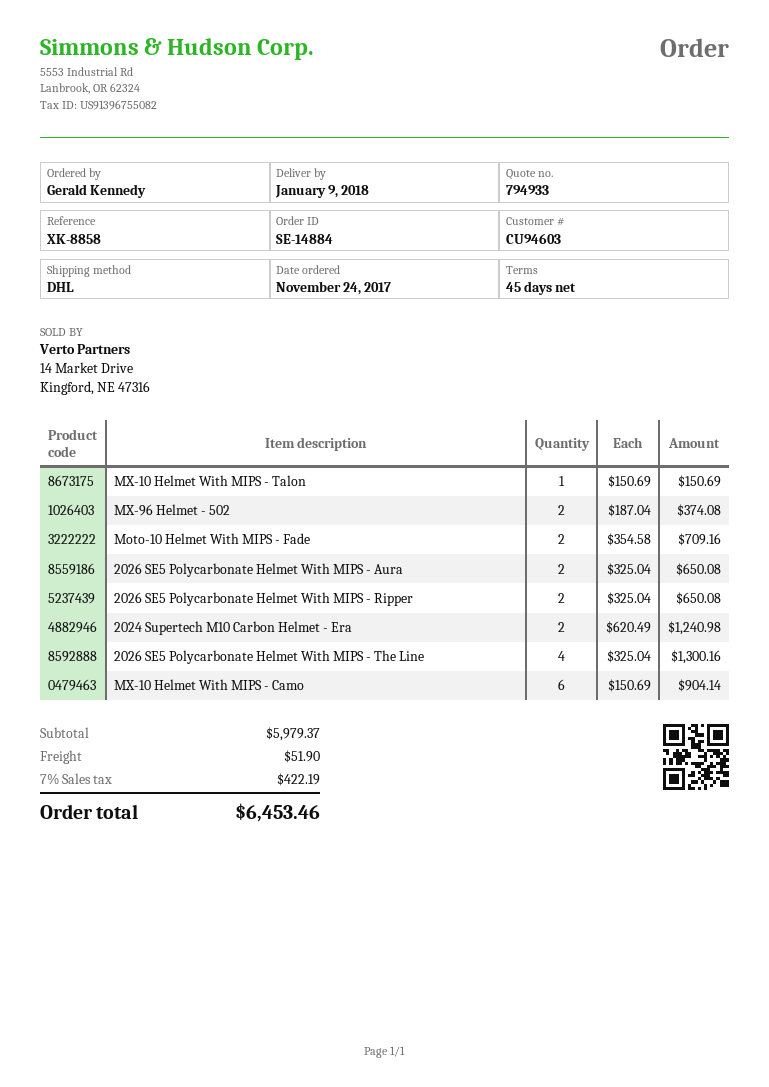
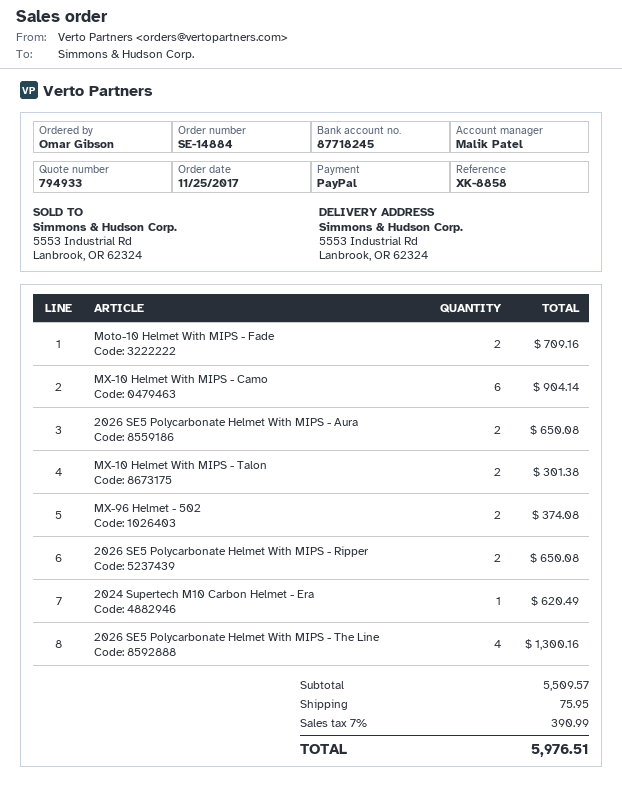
order date: 2017-11-24 -> 2017-11-25
ordered by: Gerald Kennedy -> Omar Gibson
MX-10 Helmet With MIPS - Talon: 1 for 150.69 -> 2 for 301.38
2024 Supertech M10 Carbon Helmet - Era: 2 for 1240.98 -> 1 for 620.49
subtotal: 5979.37 -> 5509.57
shipping: 51.90 -> 75.95
tax: 7% = 422.19 -> 7% = 390.99
total: 6453.46 -> 5976.51

